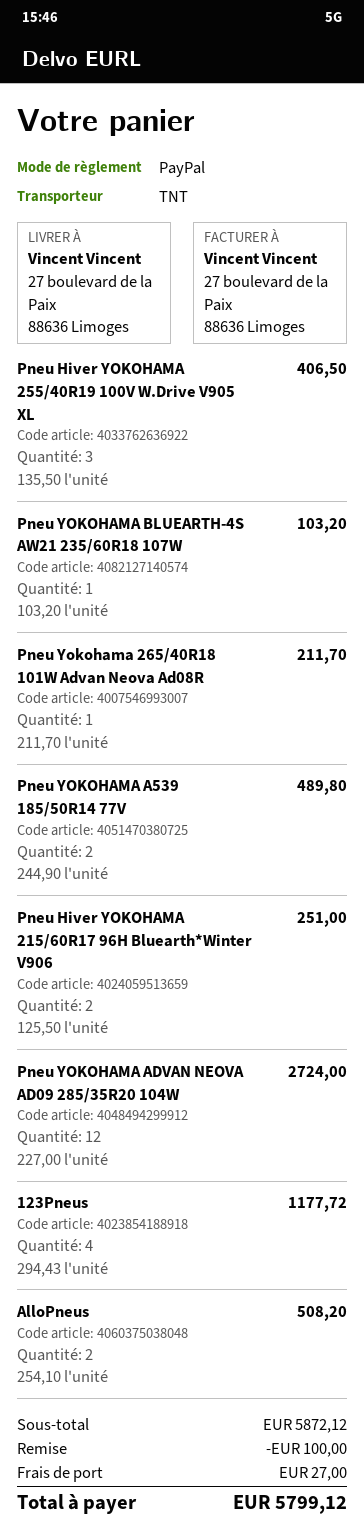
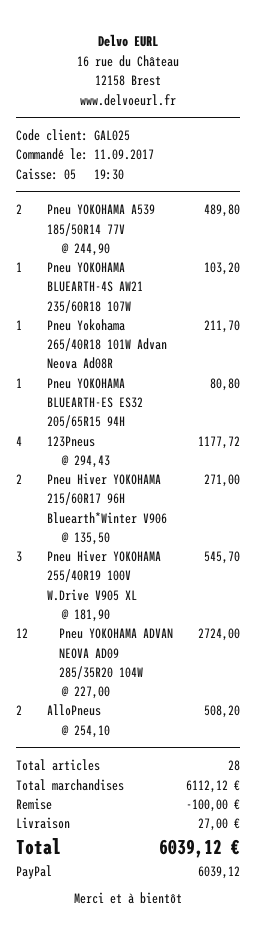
Pneu Hiver YOKOHAMA 255/40R19 100V W.Drive V905 XL: 3 x 135.50 = 406.50 -> 3 x 181.90 = 545.70
Pneu Hiver YOKOHAMA 215/60R17 96H Bluearth*Winter V906: 2 x 125.50 = 251.00 -> 2 x 135.50 = 271.00
Pneu YOKOHAMA BLUEARTH-ES ES32 205/65R15 94H: none -> 1 x 80.80 = 80.80
subtotal: 5872.12 -> 6112.12
total: 5799.12 -> 6039.12

